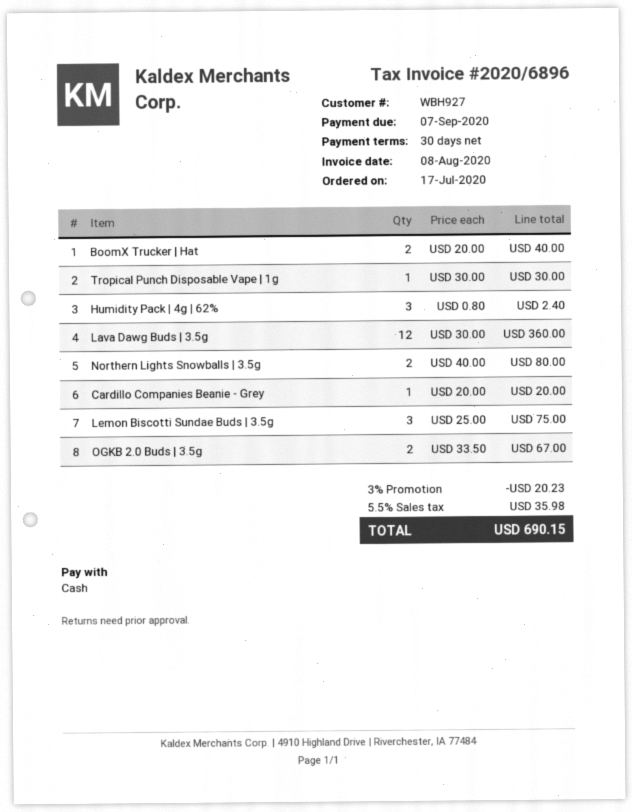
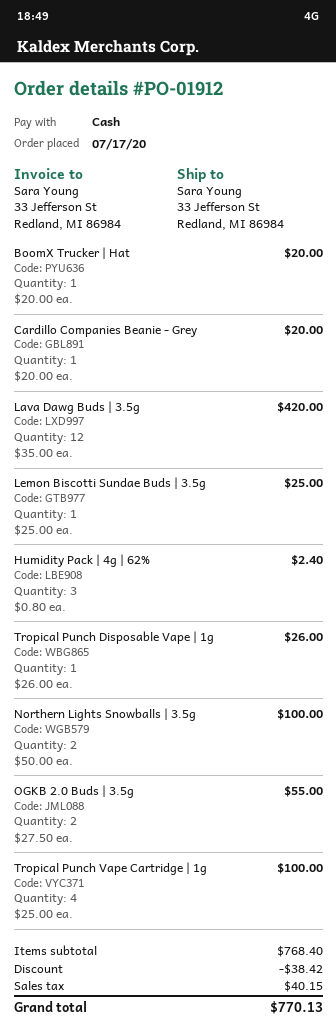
BoomX Trucker | Hat: 2 x 20.00 = 40.00 -> 1 x 20.00 = 20.00
Tropical Punch Disposable Vape | 1g: 1 x 30.00 = 30.00 -> 1 x 26.00 = 26.00
Lava Dawg Buds | 3.5g: 12 x 30.00 = 360.00 -> 12 x 35.00 = 420.00
Northern Lights Snowballs | 3.5g: 2 x 40.00 = 80.00 -> 2 x 50.00 = 100.00
Lemon Biscotti Sundae Buds | 3.5g: 3 x 25.00 = 75.00 -> 1 x 25.00 = 25.00
OGKB 2.0 Buds | 3.5g: 2 x 33.50 = 67.00 -> 2 x 27.50 = 55.00
Tropical Punch Vape Cartridge | 1g: none -> 4 x 25.00 = 100.00
discount: 20.23 -> 38.42
tax: 35.98 -> 40.15
total: 690.15 -> 770.13

